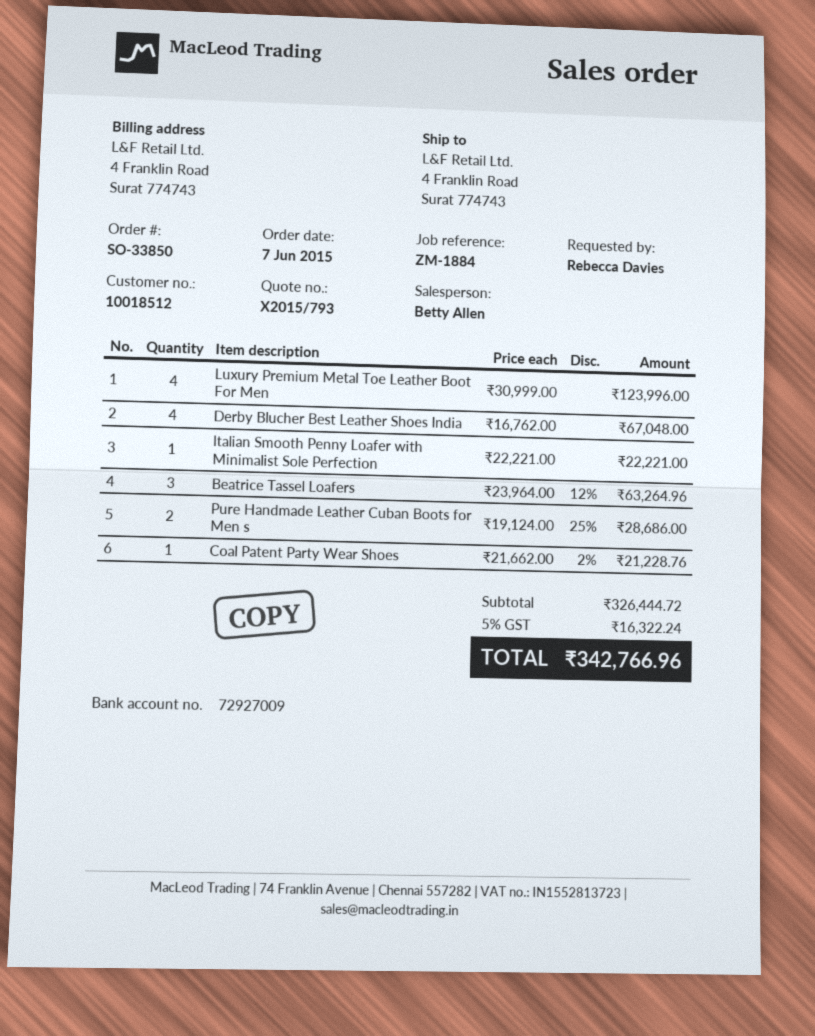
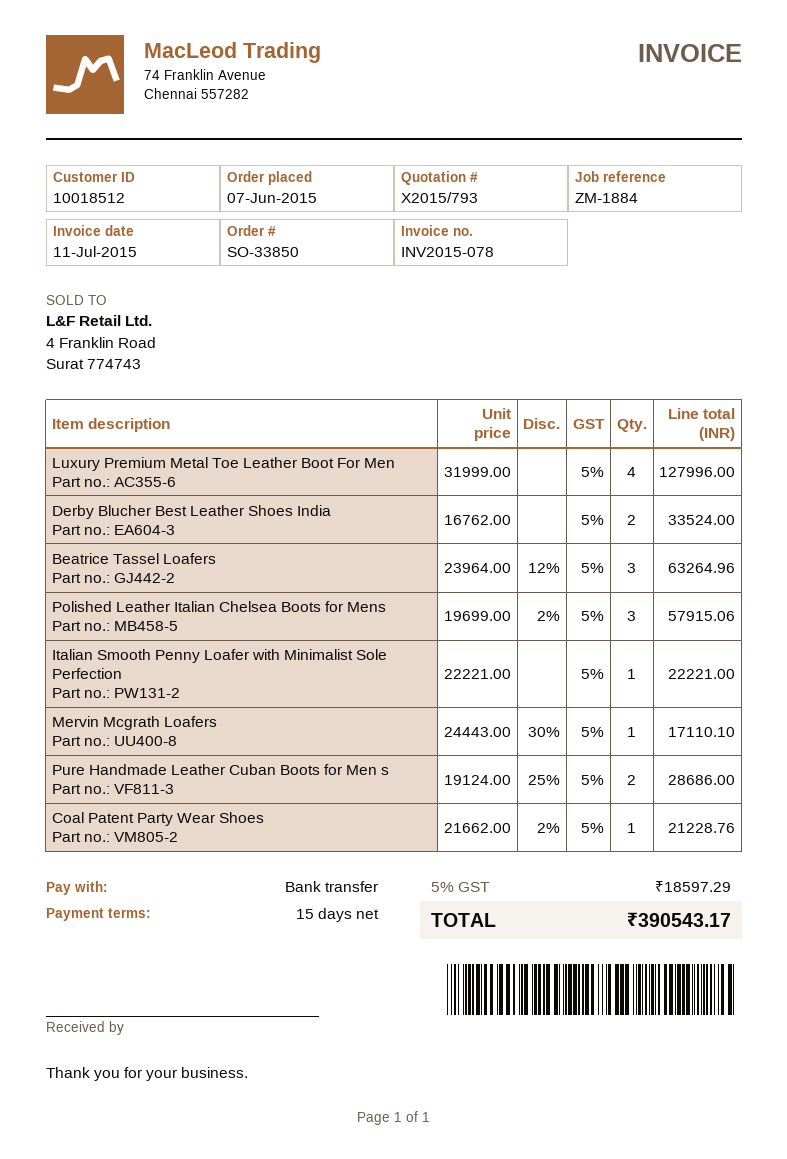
Luxury Premium Metal Toe Leather Boot For Men: 4 x 30999.00 = 123996.00 -> 4 x 31999.00 = 127996.00
Derby Blucher Best Leather Shoes India: 4 x 16762.00 = 67048.00 -> 2 x 16762.00 = 33524.00
Polished Leather Italian Chelsea Boots for Mens: none -> 3 x 19699.00 - 2% = 57915.06
Mervin Mcgrath Loafers: none -> 1 x 24443.00 - 30% = 17110.10
tax: 5% = 16322.24 -> 5% = 18597.29
total: 342766.96 -> 390543.17

